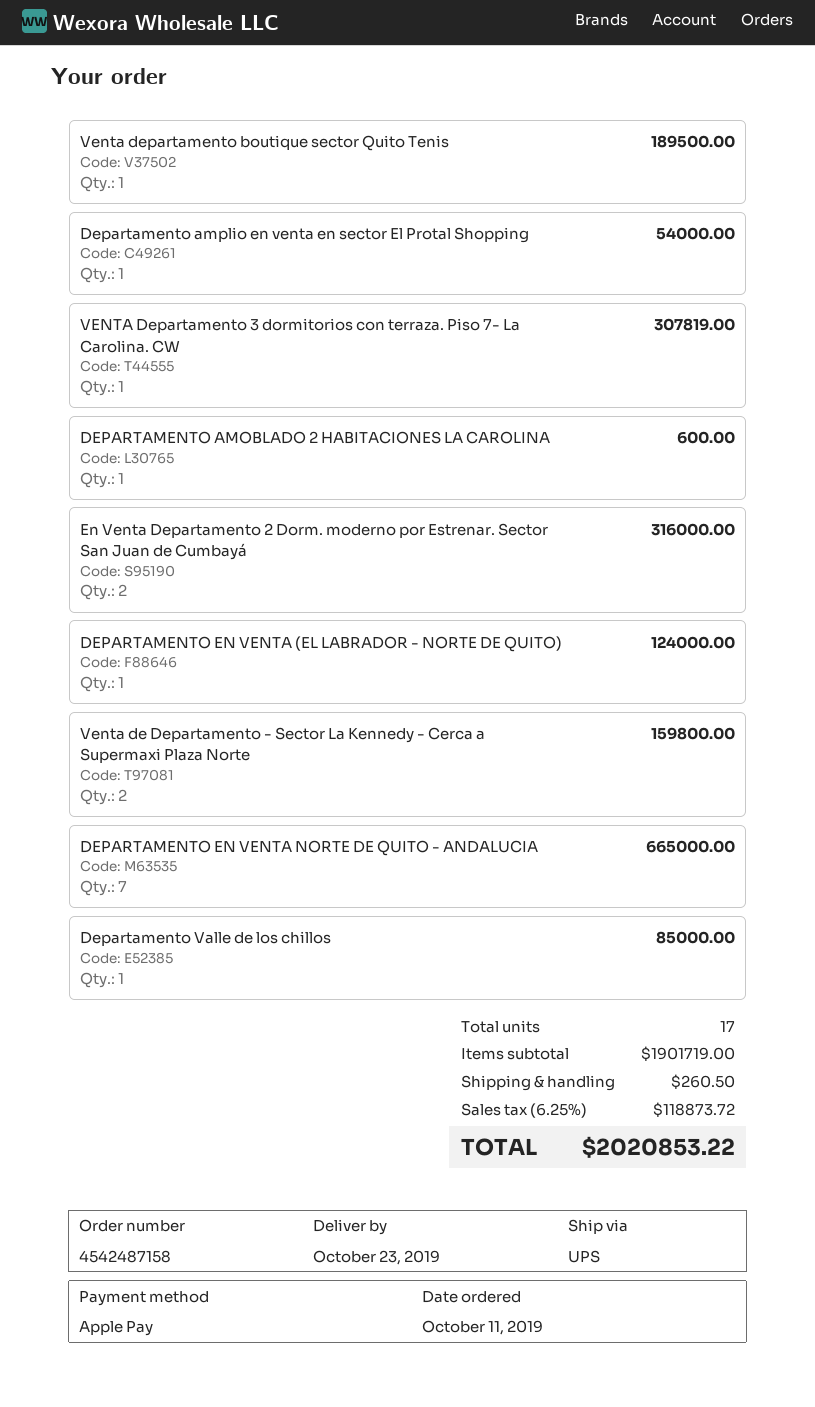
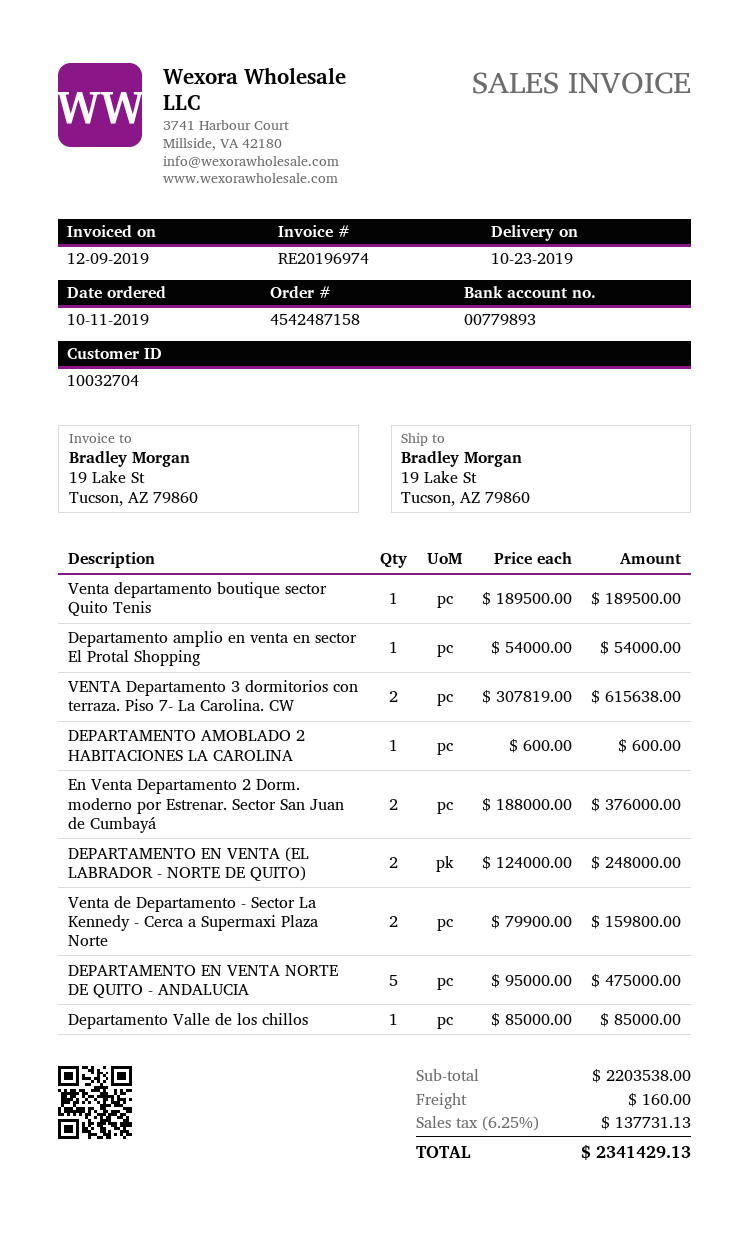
VENTA Departamento 3 dormitorios con terraza. Piso 7- La Carolina. CW: 1 for 307819.00 -> 2 for 615638.00
En Venta Departamento 2 Dorm. moderno por Estrenar. Sector San Juan de Cumbayá: 2 for 316000.00 -> 2 for 376000.00
DEPARTAMENTO EN VENTA (EL LABRADOR - NORTE DE QUITO): 1 for 124000.00 -> 2 for 248000.00
DEPARTAMENTO EN VENTA NORTE DE QUITO - ANDALUCIA: 7 for 665000.00 -> 5 for 475000.00
subtotal: 1901719.00 -> 2203538.00
shipping: 260.50 -> 160.00
tax: 6.25% = 118873.72 -> 6.25% = 137731.13
total: 2020853.22 -> 2341429.13

